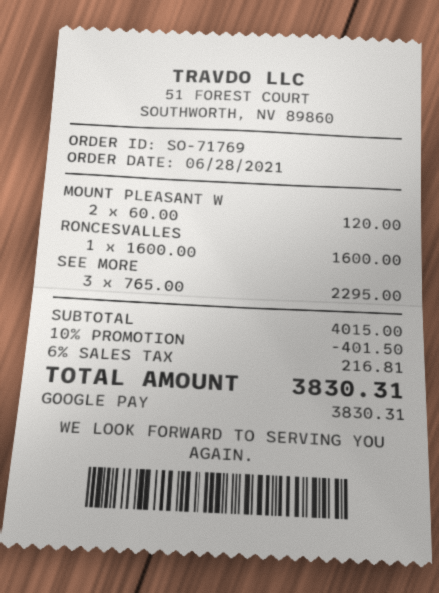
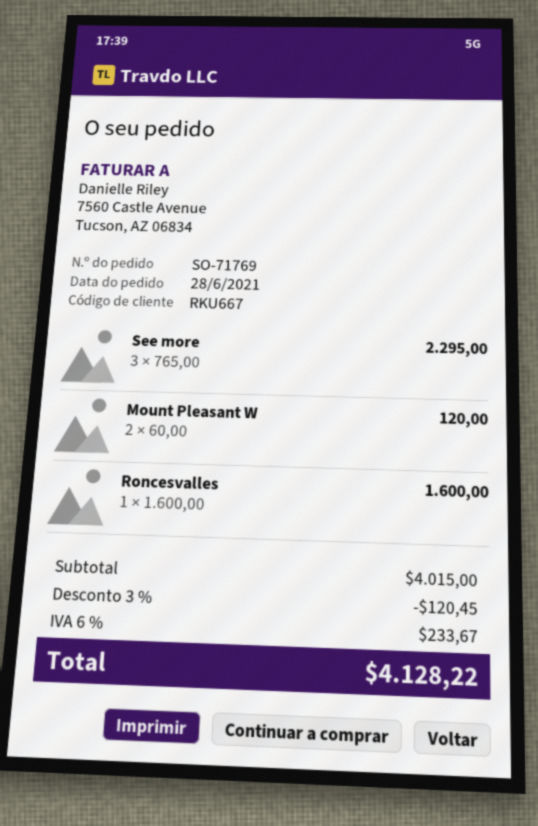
discount: 10% = 401.50 -> 3% = 120.45
tax: 6% = 216.81 -> 6% = 233.67
total: 3830.31 -> 4128.22

